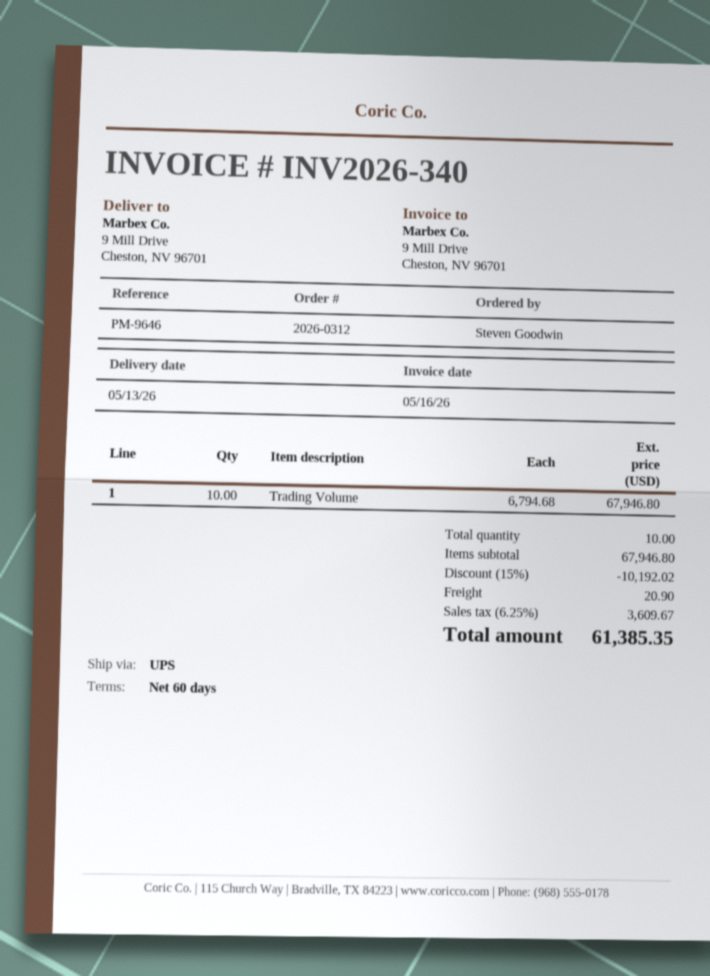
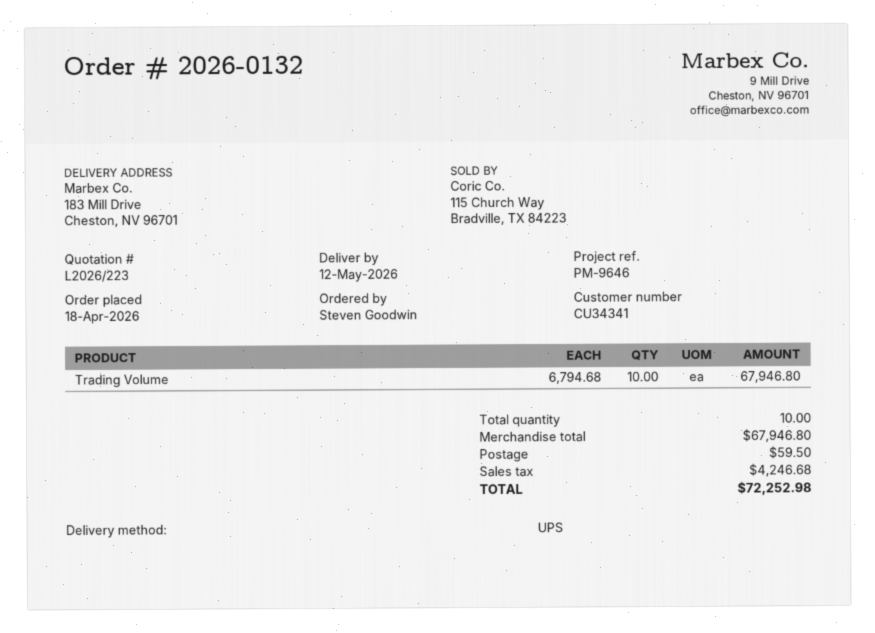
order number: 2026-0312 -> 2026-0132
delivery date: 2026-05-13 -> 2026-05-12
ship to: 9 Mill Drive, Cheston, NV 96701 -> 183 Mill Drive, Cheston, NV 96701
discount: 15% = 10192.02 -> none
shipping: 20.90 -> 59.50
tax: 3609.67 -> 4246.68
total: 61385.35 -> 72252.98

